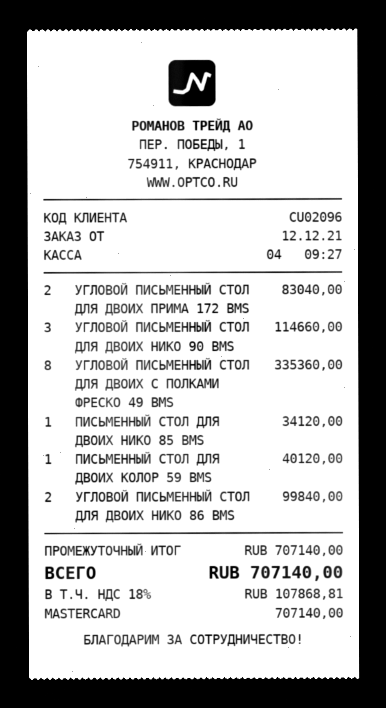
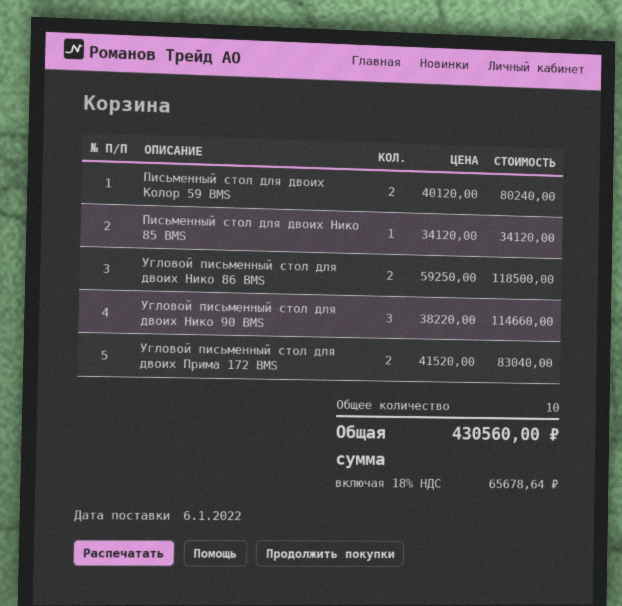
УГЛОВОЙ ПИСЬМЕННЫЙ СТОЛ ДЛЯ ДВОИХ С ПОЛКАМИ ФРЕСКО 49 BMS: 8 for 335360.00 -> none
ПИСЬМЕННЫЙ СТОЛ ДЛЯ ДВОИХ КОЛОР 59 BMS: 1 for 40120.00 -> 2 for 80240.00
УГЛОВОЙ ПИСЬМЕННЫЙ СТОЛ ДЛЯ ДВОИХ НИКО 86 BMS: 2 for 99840.00 -> 2 for 118500.00
tax: 18% = 107868.81 -> 18% = 65678.64
total: 707140.00 -> 430560.00

